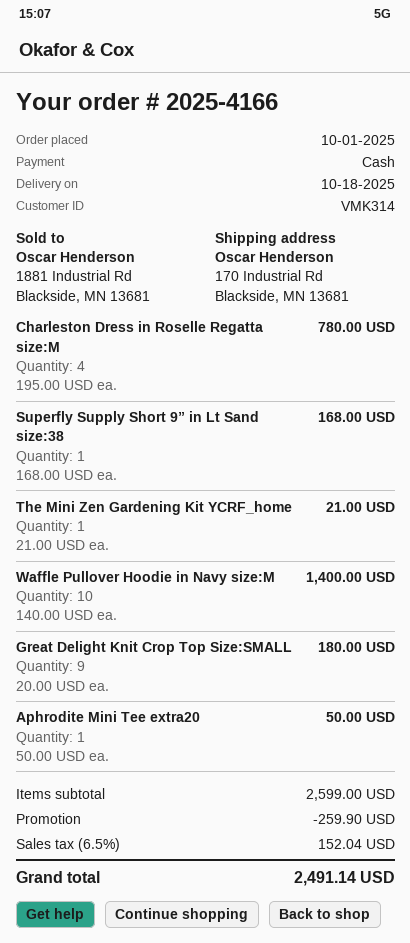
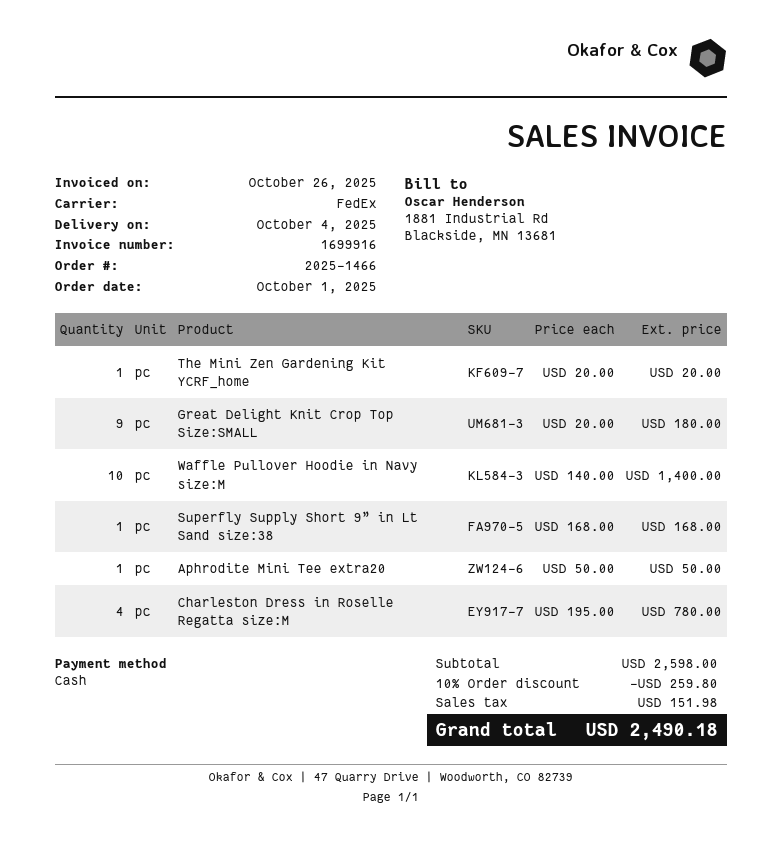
order number: 2025-4166 -> 2025-1466
delivery date: 2025-10-18 -> 2025-10-04
The Mini Zen Gardening Kit YCRF_home: 1 x 21.00 = 21.00 -> 1 x 20.00 = 20.00
subtotal: 2599.00 -> 2598.00
discount: 259.90 -> 259.80
tax: 152.04 -> 151.98
total: 2491.14 -> 2490.18

